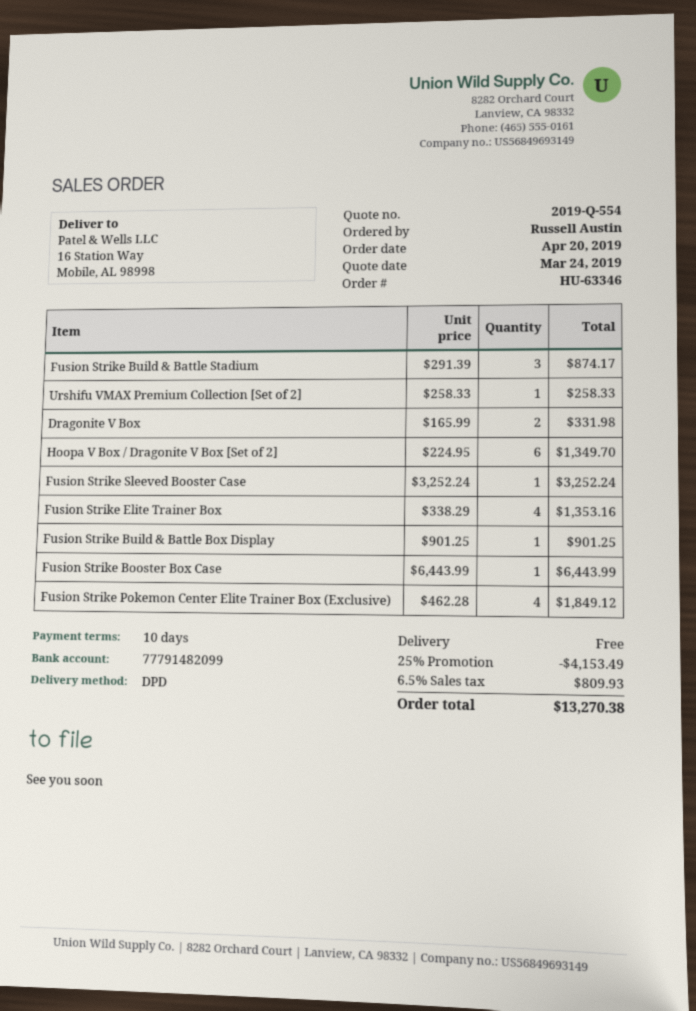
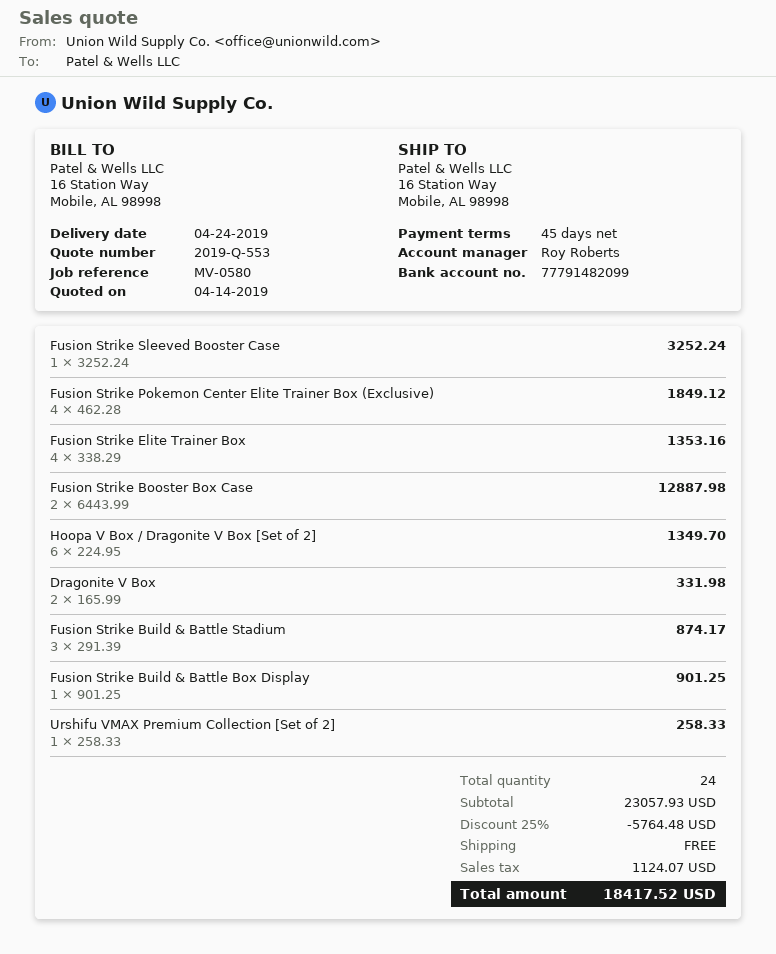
quote number: 2019-Q-554 -> 2019-Q-553
quote date: 2019-03-24 -> 2019-04-14
payment terms: 10 days -> 45 days
Fusion Strike Booster Box Case: 1 x 6443.99 = 6443.99 -> 2 x 6443.99 = 12887.98
discount: 25% = 4153.49 -> 25% = 5764.48
tax: 809.93 -> 1124.07
total: 13270.38 -> 18417.52

